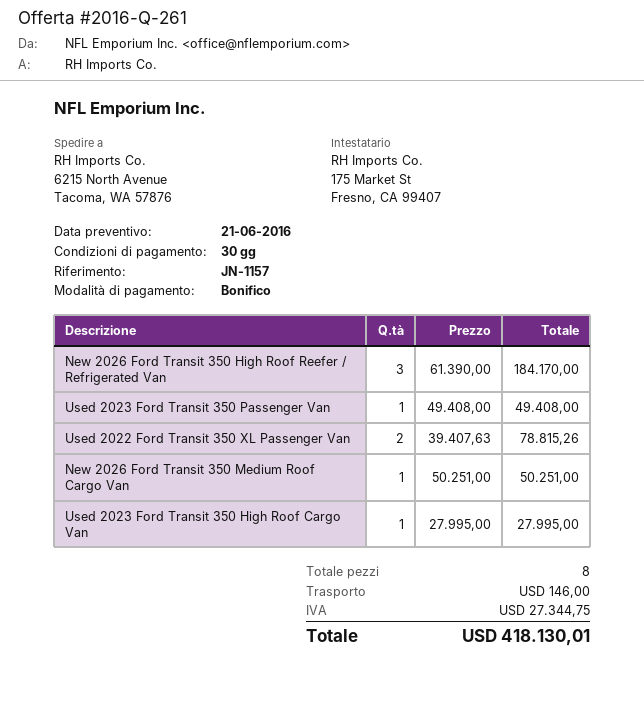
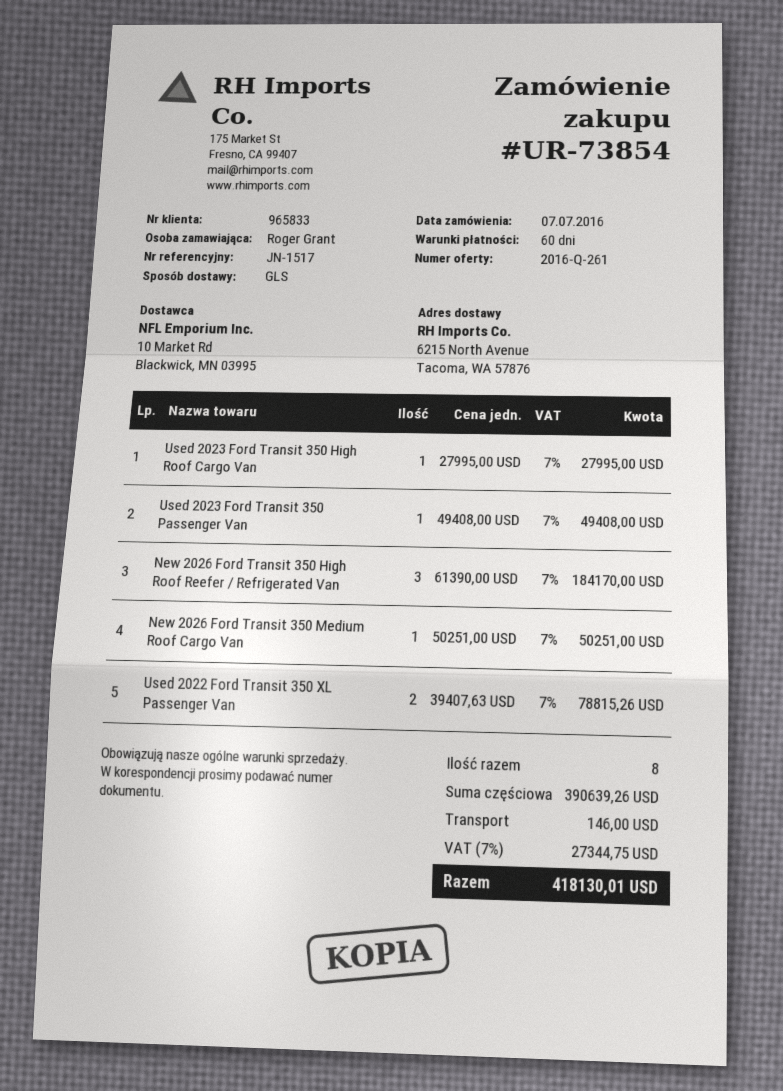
payment terms: 30 days -> 60 days
reference: JN-1157 -> JN-1517

